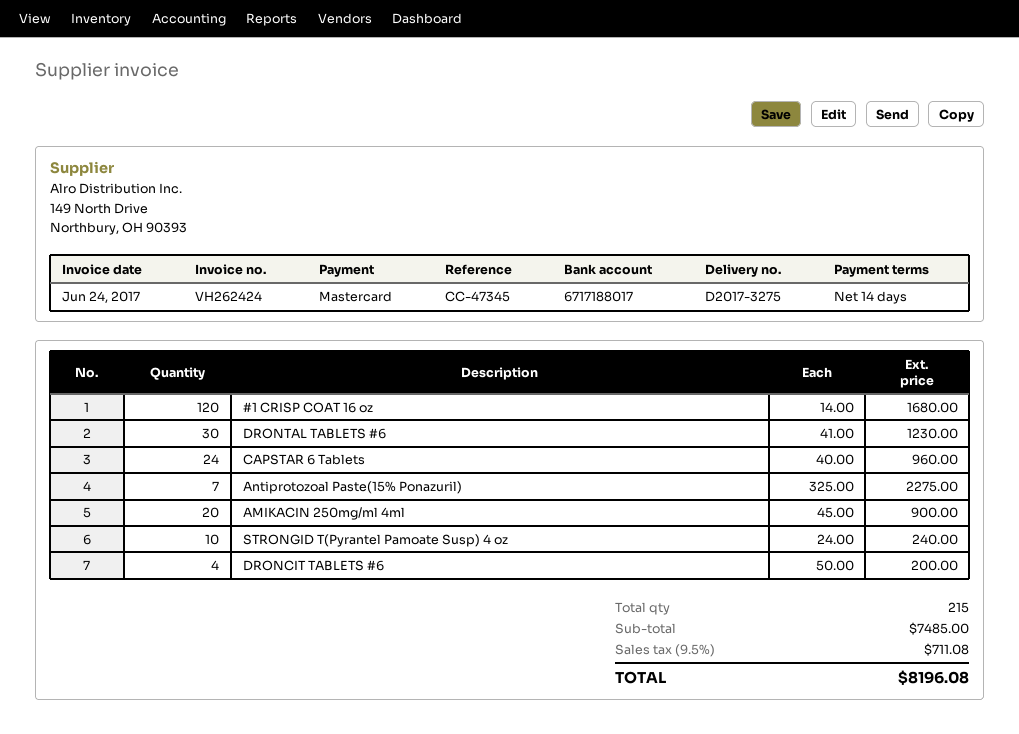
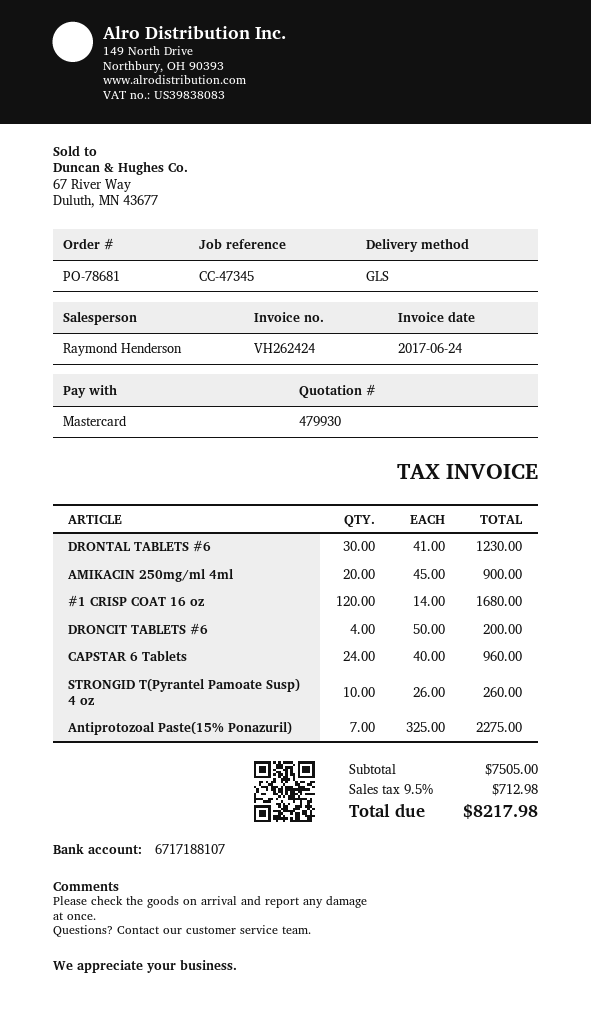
bank account: 6717188017 -> 6717188107
STRONGID T(Pyrantel Pamoate Susp) 4 oz: 10 x 24.00 = 240.00 -> 10 x 26.00 = 260.00
subtotal: 7485.00 -> 7505.00
tax: 9.5% = 711.08 -> 9.5% = 712.98
total: 8196.08 -> 8217.98

